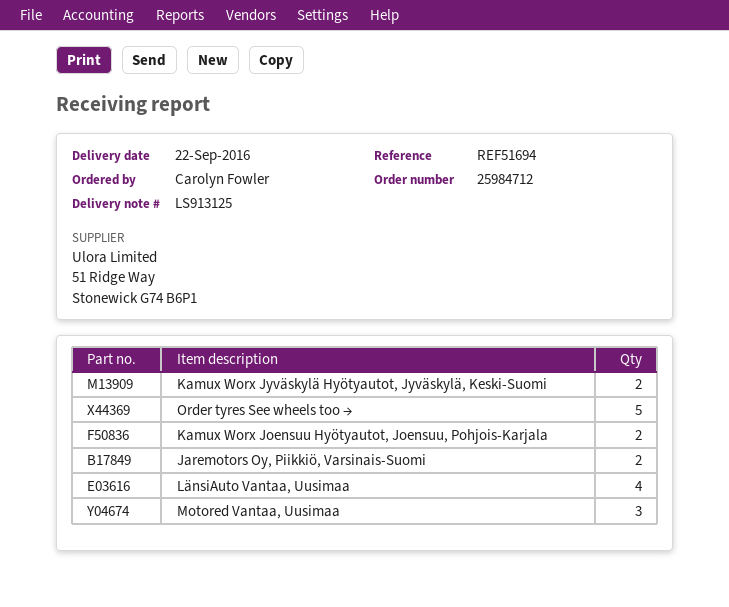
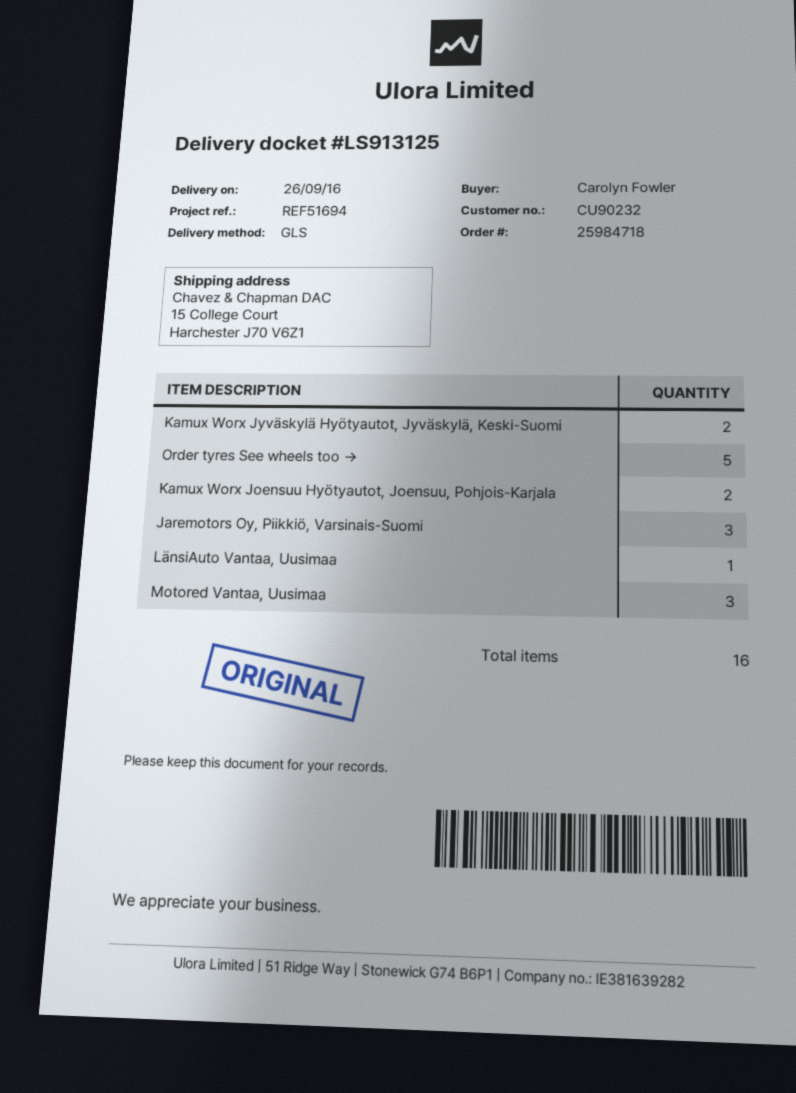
order number: 25984712 -> 25984718
delivery date: 2016-09-22 -> 2016-09-26
Jaremotors Oy, Piikkiö, Varsinais-Suomi: 2 -> 3
LänsiAuto Vantaa, Uusimaa: 4 -> 1

